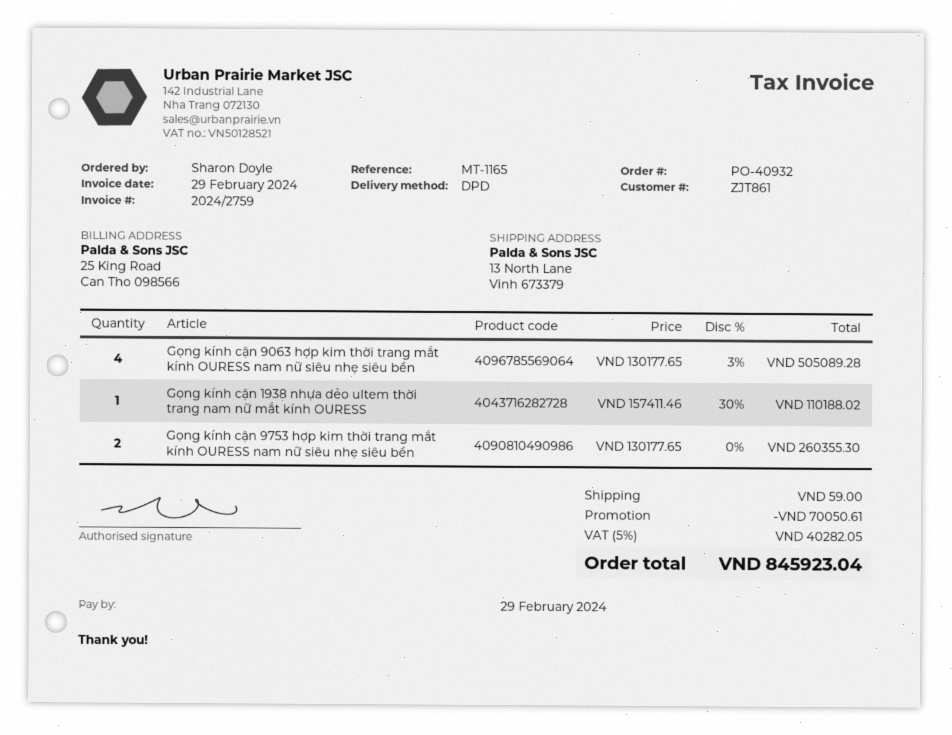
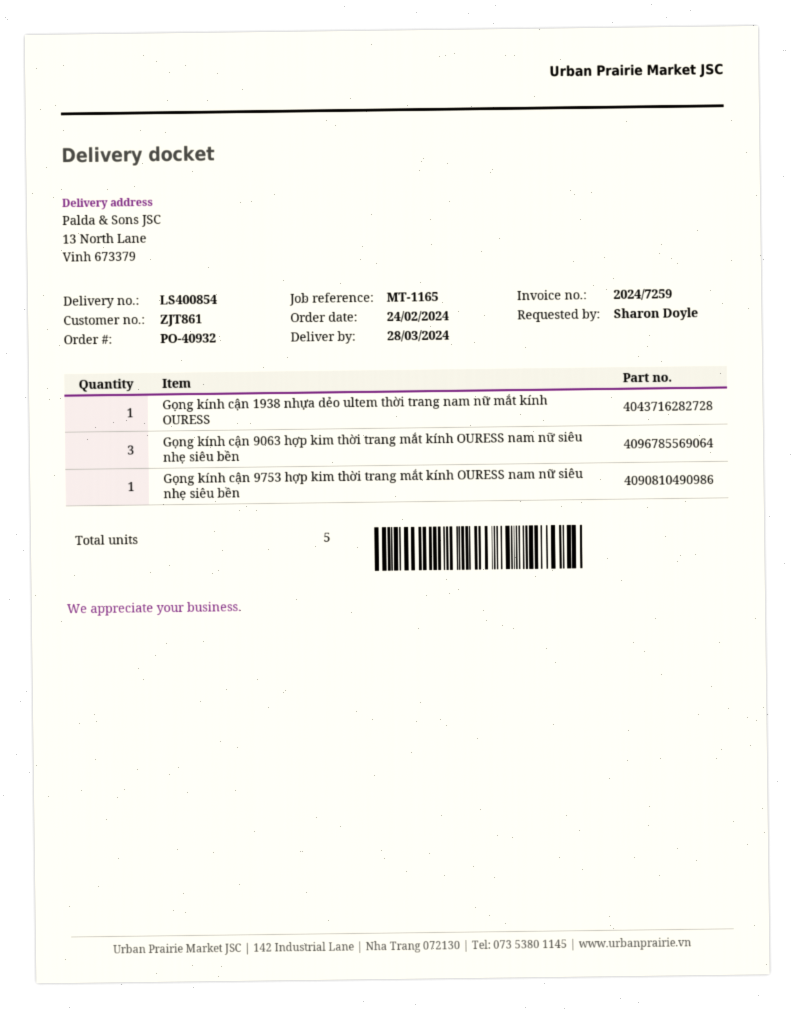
invoice number: 2024/2759 -> 2024/7259
Gọng kính cận 9063 hợp kim thời trang mắt kính OURESS nam nữ siêu nhẹ siêu bền: 4 -> 3
Gọng kính cận 9753 hợp kim thời trang mắt kính OURESS nam nữ siêu nhẹ siêu bền: 2 -> 1

